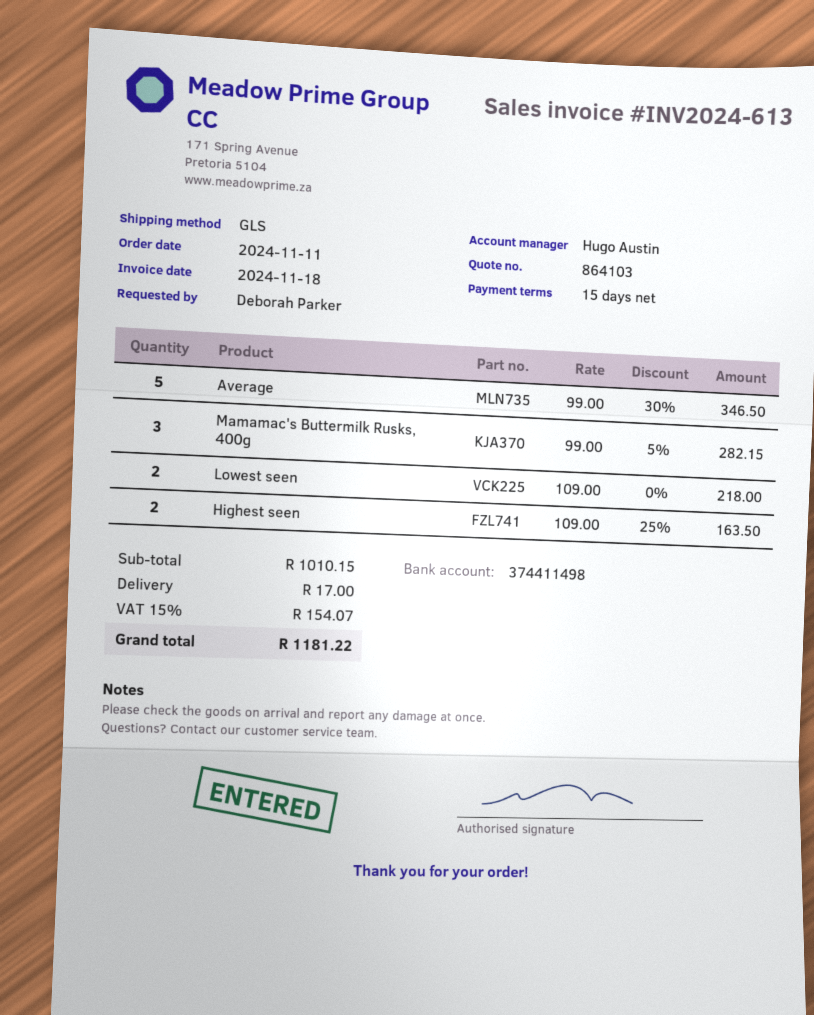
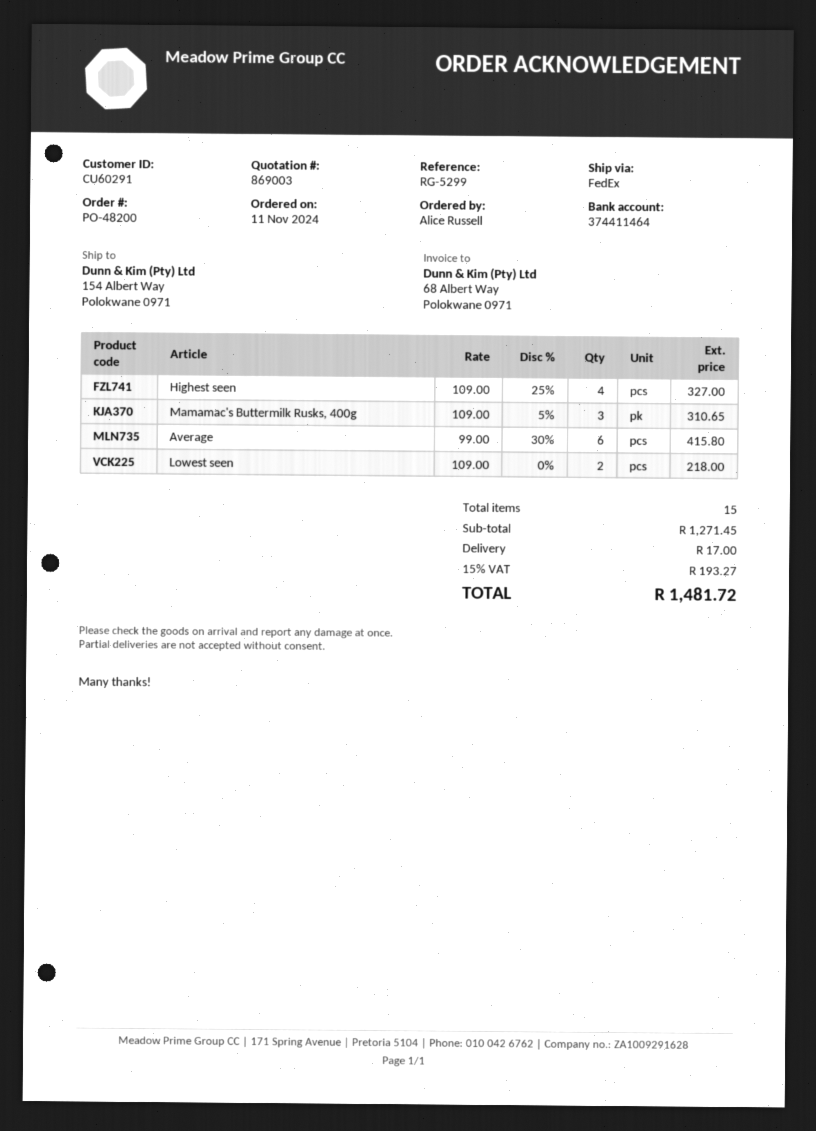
quote number: 864103 -> 869003
ordered by: Deborah Parker -> Alice Russell
bank account: 374411498 -> 374411464
shipping method: GLS -> FedEx
Average: 5 x 99.00 - 30% = 346.50 -> 6 x 99.00 - 30% = 415.80
Mamamac's Buttermilk Rusks, 400g: 3 x 99.00 - 5% = 282.15 -> 3 x 109.00 - 5% = 310.65
Highest seen: 2 x 109.00 - 25% = 163.50 -> 4 x 109.00 - 25% = 327.00
subtotal: 1010.15 -> 1271.45
tax: 15% = 154.07 -> 15% = 193.27
total: 1181.22 -> 1481.72

